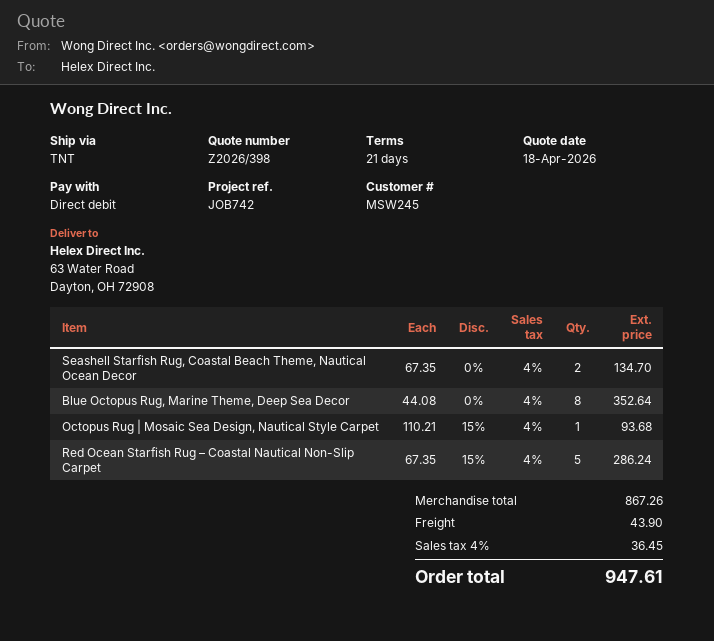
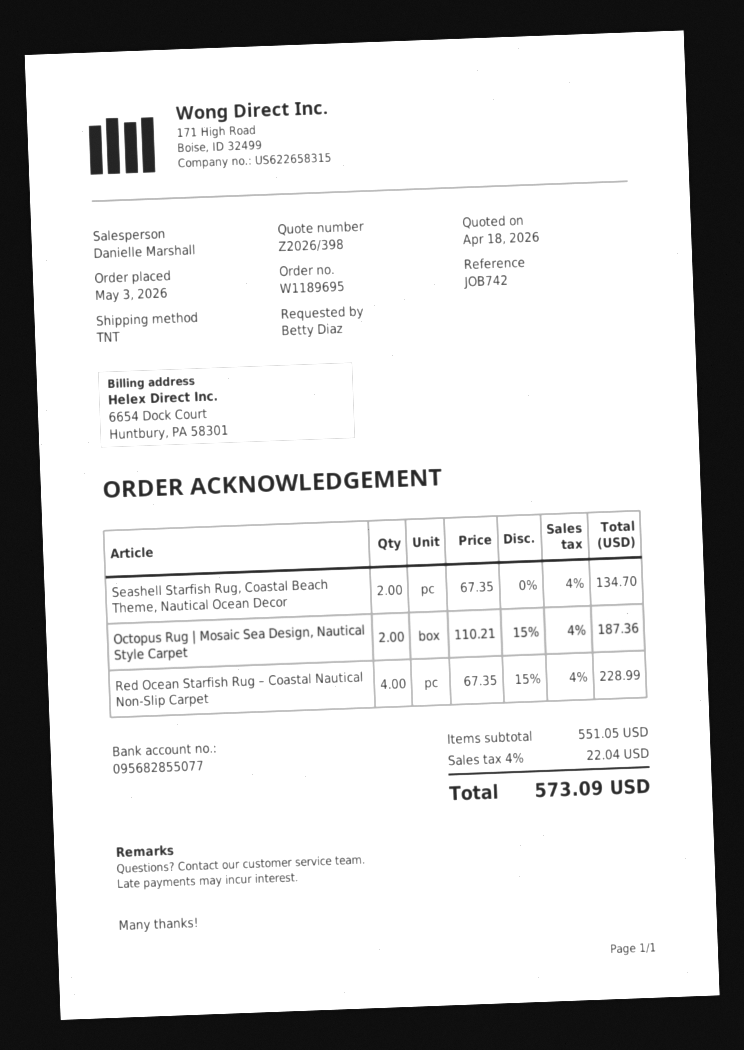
Blue Octopus Rug, Marine Theme, Deep Sea Decor: 8 x 44.08 = 352.64 -> none
Octopus Rug | Mosaic Sea Design, Nautical Style Carpet: 1 x 110.21 - 15% = 93.68 -> 2 x 110.21 - 15% = 187.36
Red Ocean Starfish Rug – Coastal Nautical Non-Slip Carpet: 5 x 67.35 - 15% = 286.24 -> 4 x 67.35 - 15% = 228.99
subtotal: 867.26 -> 551.05
shipping: 43.90 -> none
tax: 4% = 36.45 -> 4% = 22.04
total: 947.61 -> 573.09

